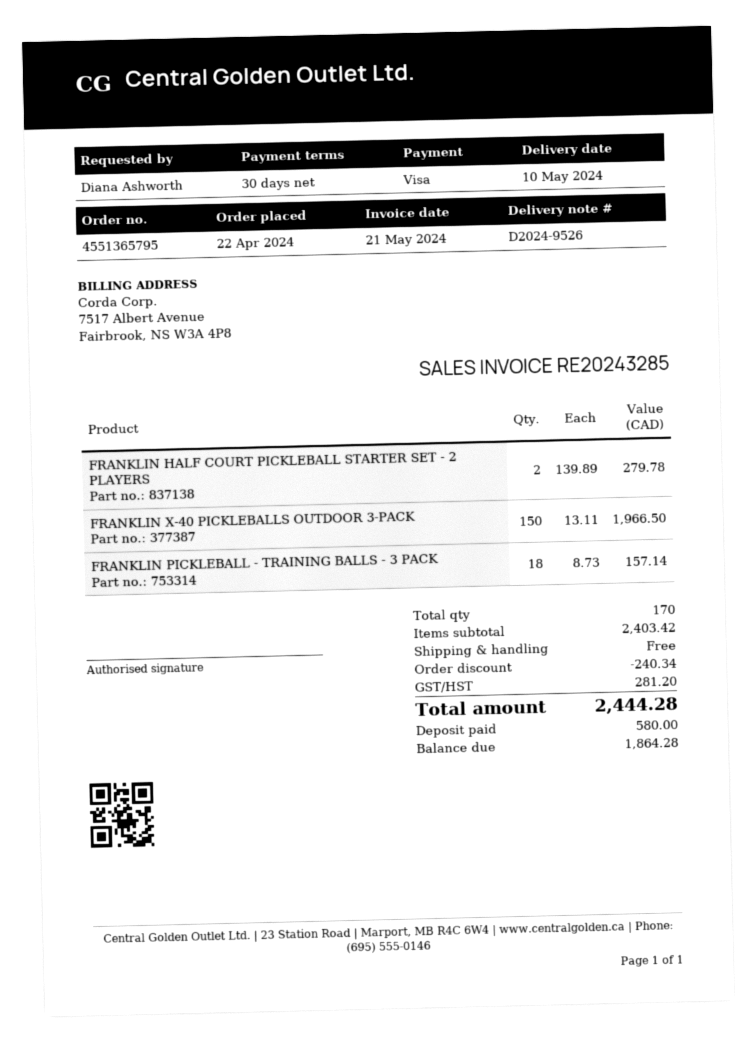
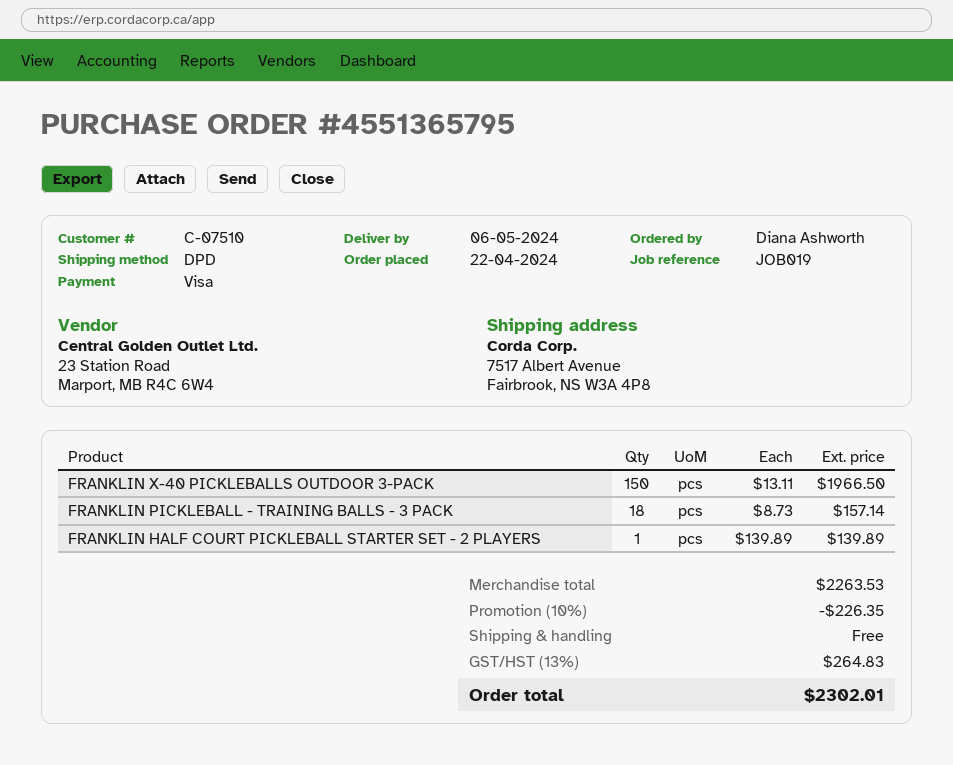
delivery date: 2024-05-10 -> 2024-05-06
FRANKLIN HALF COURT PICKLEBALL STARTER SET - 2 PLAYERS: 2 x 139.89 = 279.78 -> 1 x 139.89 = 139.89
subtotal: 2403.42 -> 2263.53
discount: 240.34 -> 226.35
tax: 281.20 -> 264.83
total: 2444.28 -> 2302.01

